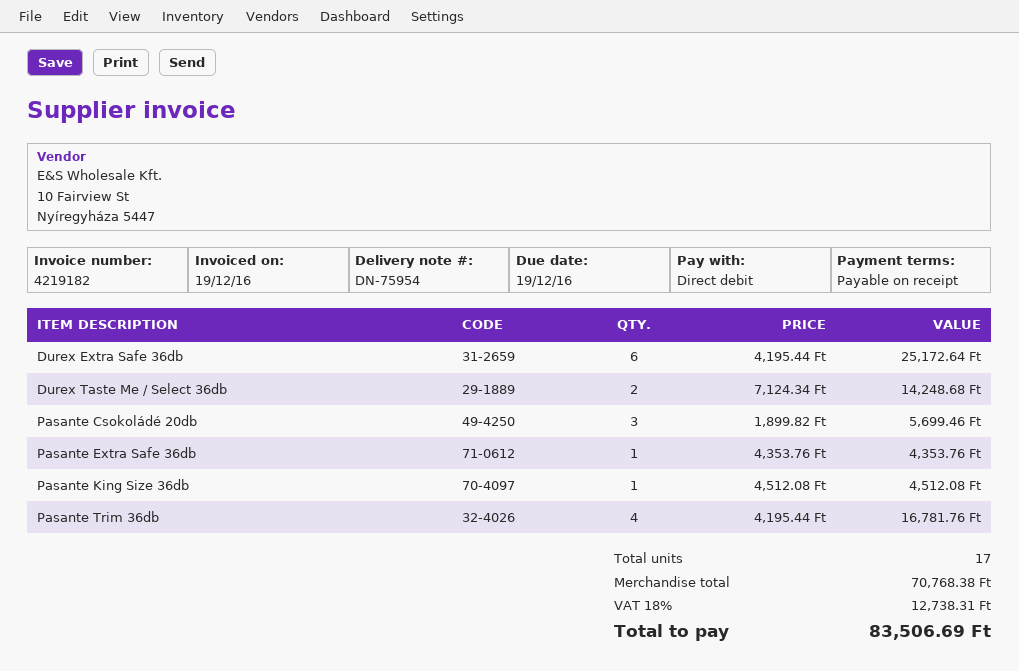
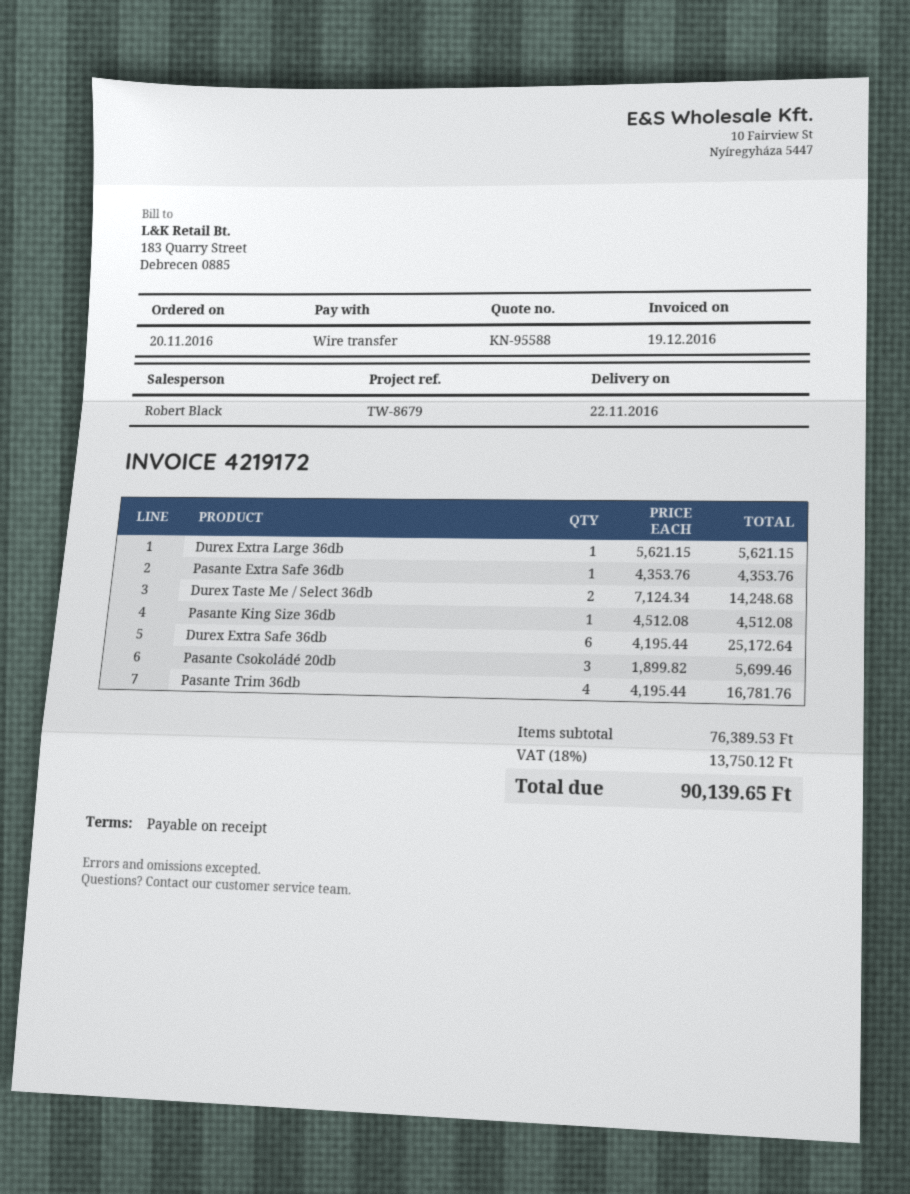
invoice number: 4219182 -> 4219172
payment method: direct debit -> bank transfer
Durex Extra Large 36db: none -> 1 x 5621.15 = 5621.15
subtotal: 70768.38 -> 76389.53
tax: 18% = 12738.31 -> 18% = 13750.12
total: 83506.69 -> 90139.65

